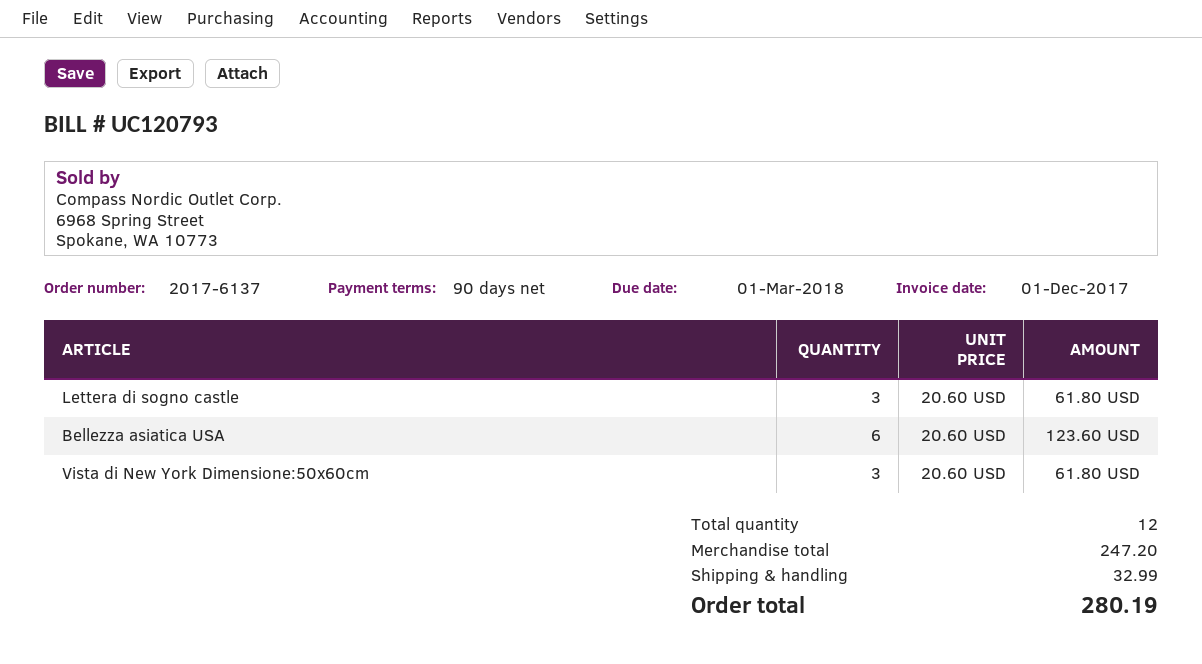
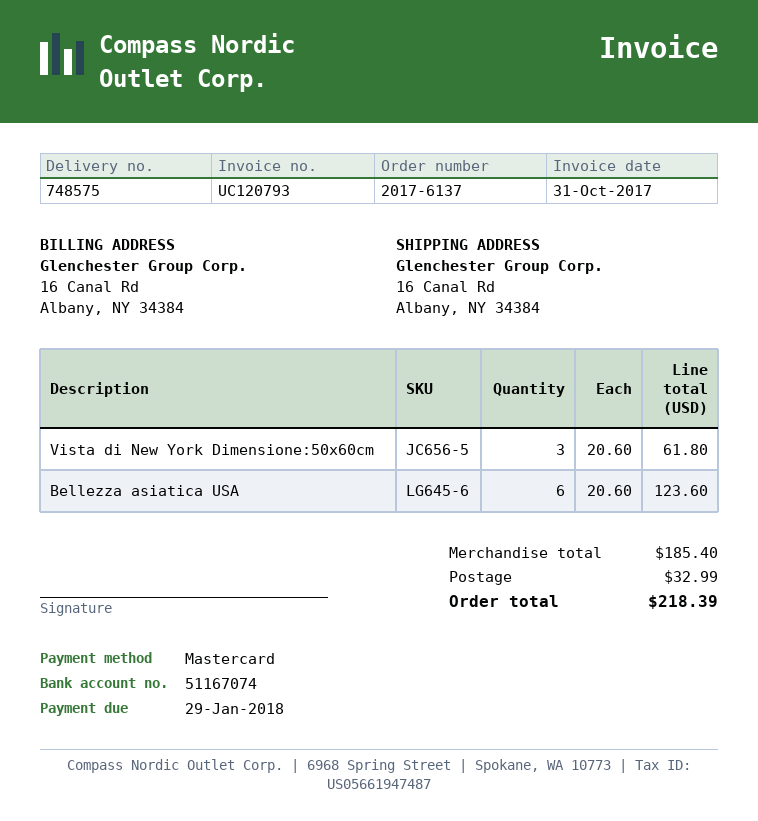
invoice date: 2017-12-01 -> 2017-10-31
due date: 2018-03-01 -> 2018-01-29
Lettera di sogno castle: 3 x 20.60 = 61.80 -> none
subtotal: 247.20 -> 185.40
total: 280.19 -> 218.39

